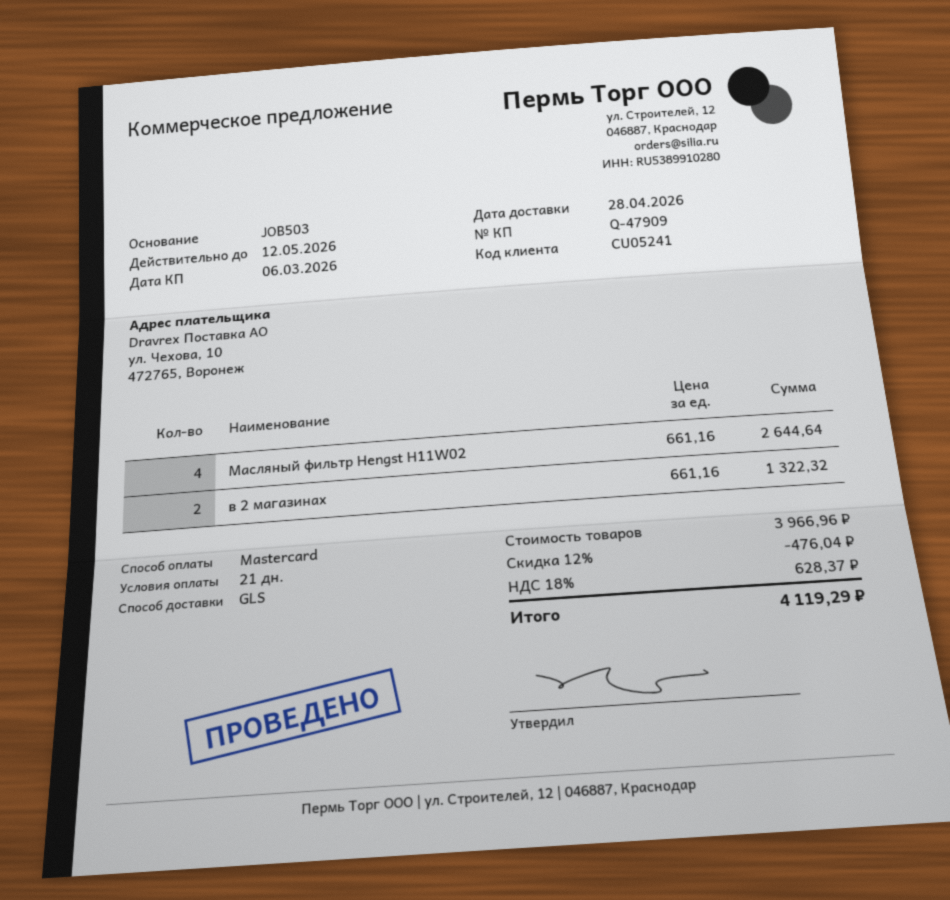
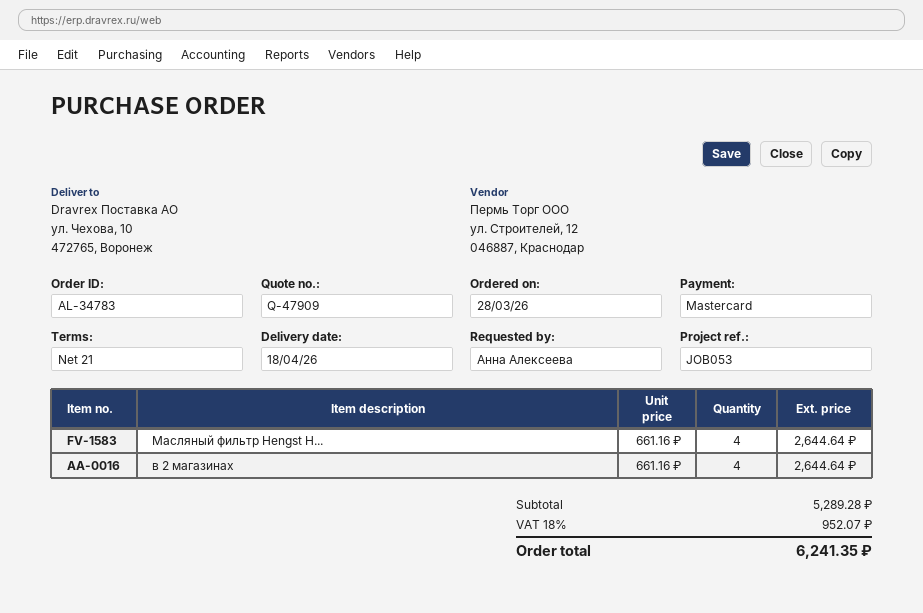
delivery date: 2026-04-28 -> 2026-04-18
reference: JOB503 -> JOB053
в 2 магазинах: 2 x 661.16 = 1322.32 -> 4 x 661.16 = 2644.64
subtotal: 3966.96 -> 5289.28
discount: 12% = 476.04 -> none
tax: 18% = 628.37 -> 18% = 952.07
total: 4119.29 -> 6241.35

